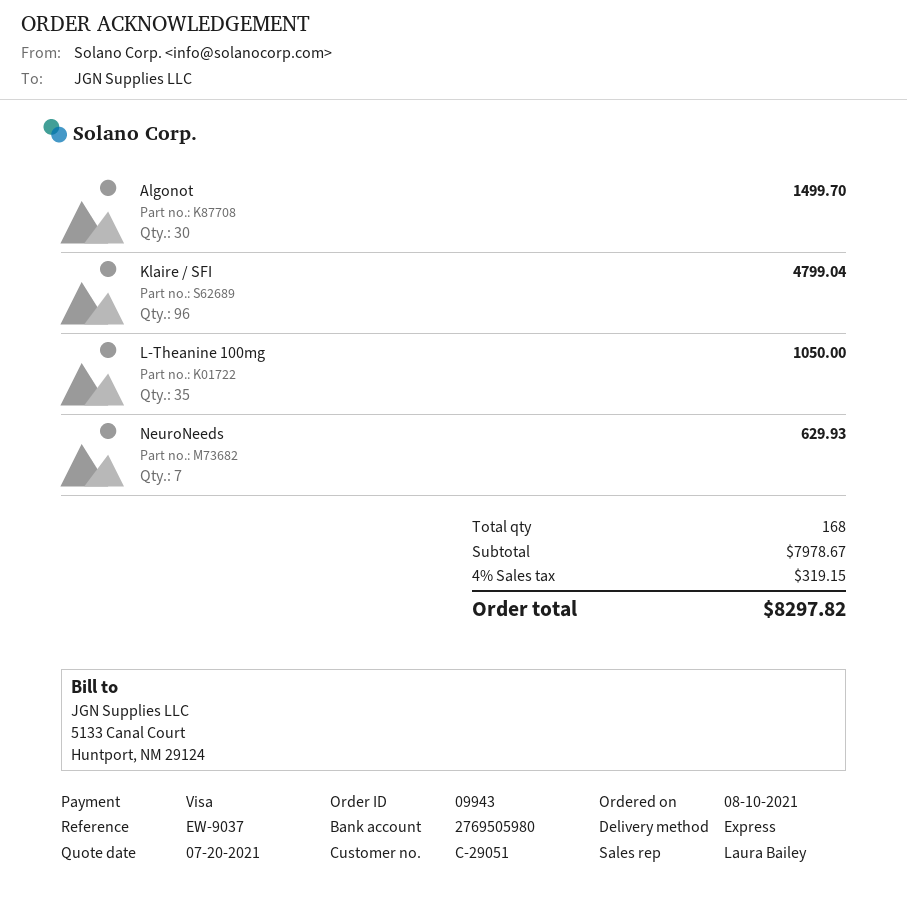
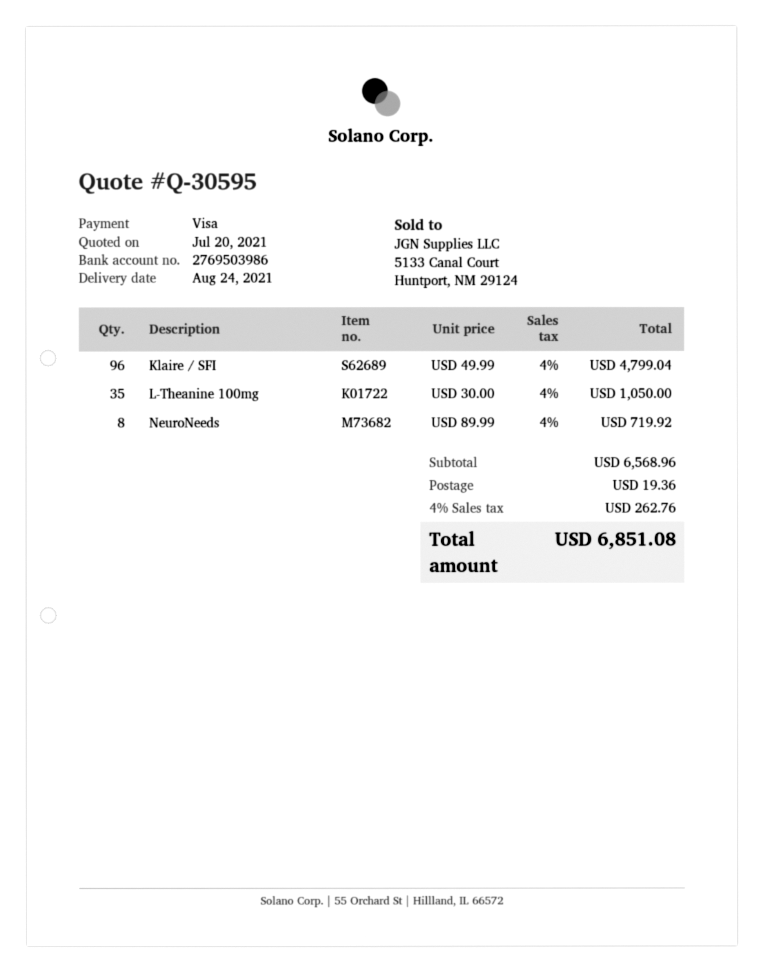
bank account: 2769505980 -> 2769503986
Algonot: 30 for 1499.70 -> none
NeuroNeeds: 7 for 629.93 -> 8 for 719.92
subtotal: 7978.67 -> 6568.96
shipping: none -> 19.36
tax: 4% = 319.15 -> 4% = 262.76
total: 8297.82 -> 6851.08

